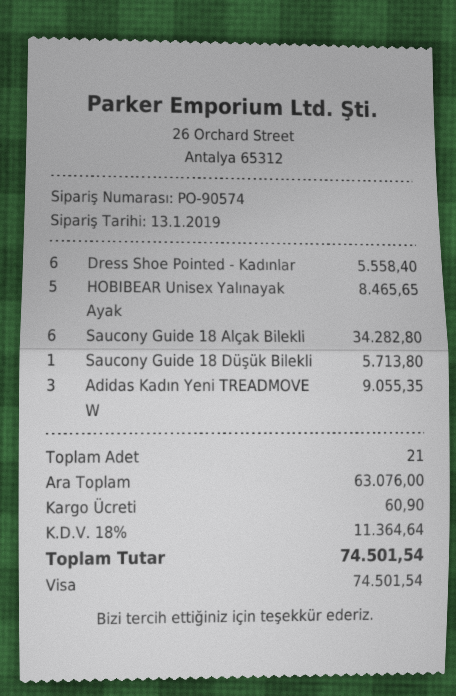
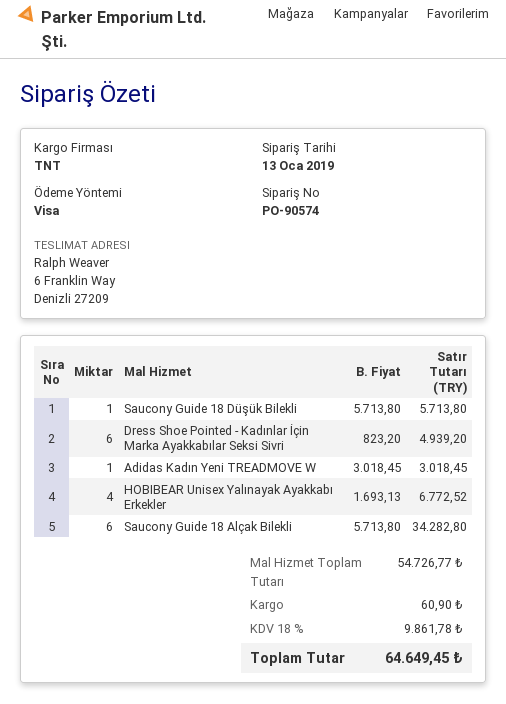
Dress Shoe Pointed - Kadınlar: 6 for 5558.40 -> 6 for 4939.20
HOBIBEAR Unisex Yalınayak Ayak: 5 for 8465.65 -> 4 for 6772.52
Adidas Kadın Yeni TREADMOVE W: 3 for 9055.35 -> 1 for 3018.45
subtotal: 63076.00 -> 54726.77
tax: 18% = 11364.64 -> 18% = 9861.78
total: 74501.54 -> 64649.45

